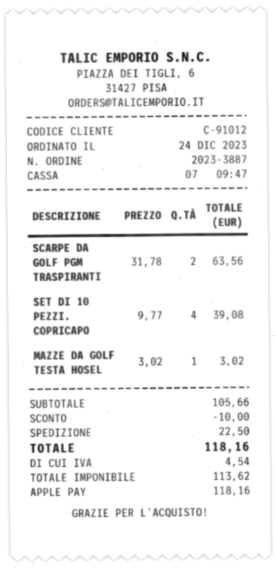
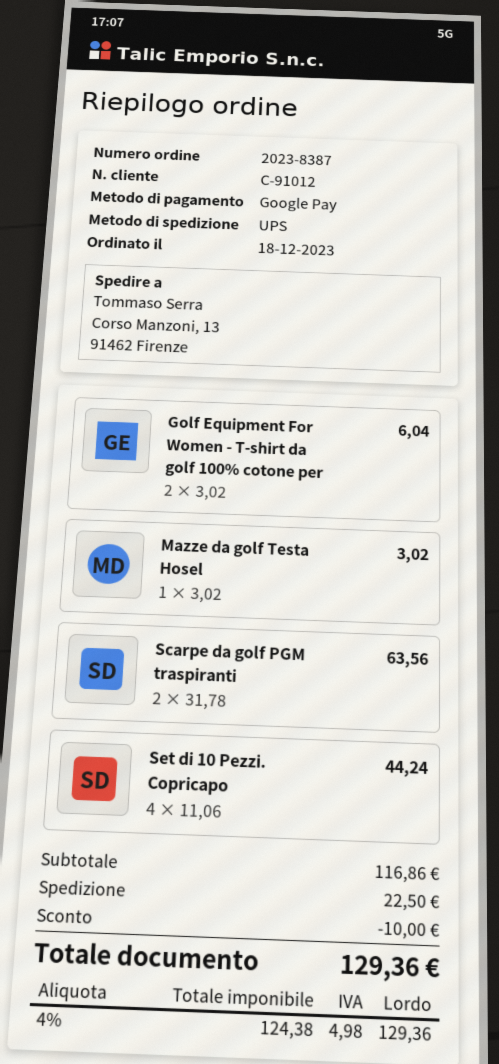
order number: 2023-3887 -> 2023-8387
order date: 2023-12-24 -> 2023-12-18
payment method: Apple Pay -> Google Pay
SET DI 10 PEZZI. COPRICAPO: 4 x 9.77 = 39.08 -> 4 x 11.06 = 44.24
Golf Equipment For Women - T-shirt da golf 100% cotone per: none -> 2 x 3.02 = 6.04
subtotal: 105.66 -> 116.86
net: 113.62 -> 124.38
tax: 4.54 -> 4.98
total: 118.16 -> 129.36

